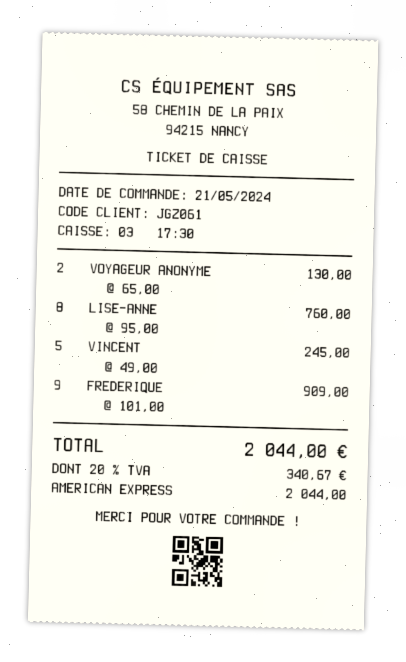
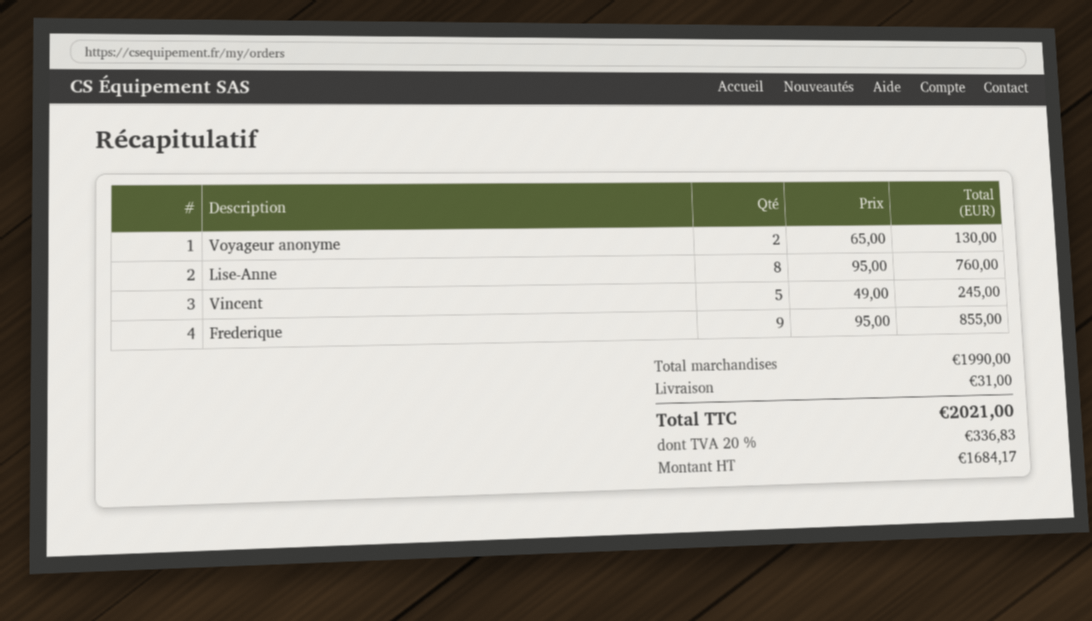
FREDERIQUE: 9 x 101.00 = 909.00 -> 9 x 95.00 = 855.00
shipping: none -> 31.00
tax: 20% = 340.67 -> 20% = 336.83
total: 2044.00 -> 2021.00

